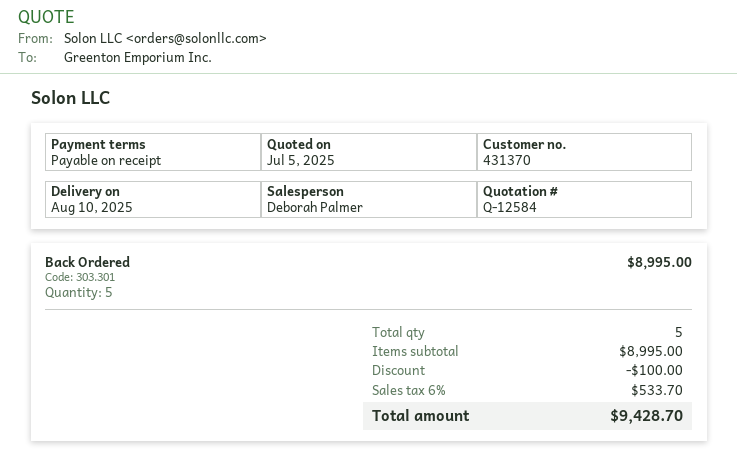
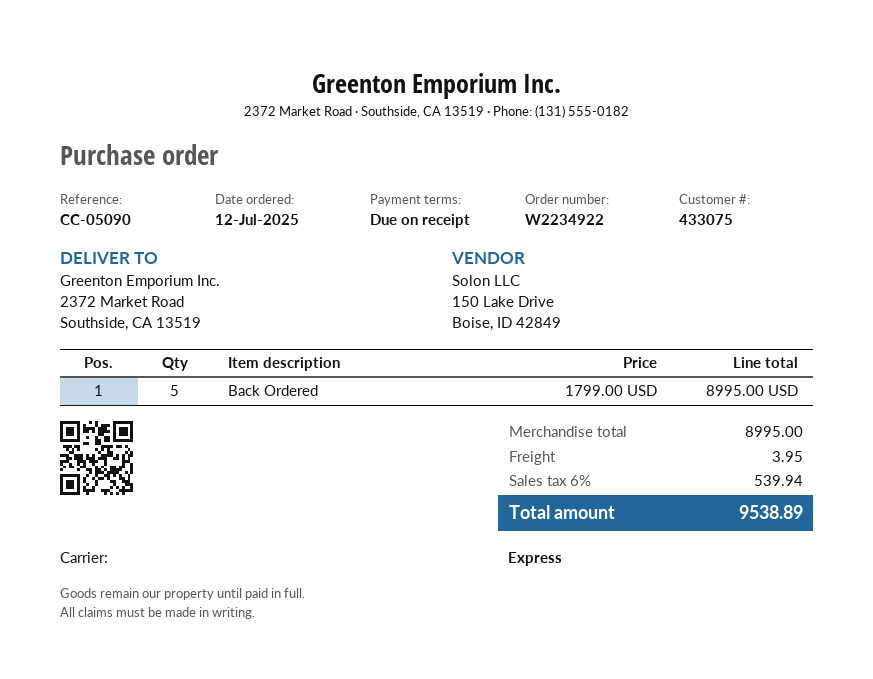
customer number: 431370 -> 433075
discount: 100.00 -> none
shipping: none -> 3.95
tax: 6% = 533.70 -> 6% = 539.94
total: 9428.70 -> 9538.89

